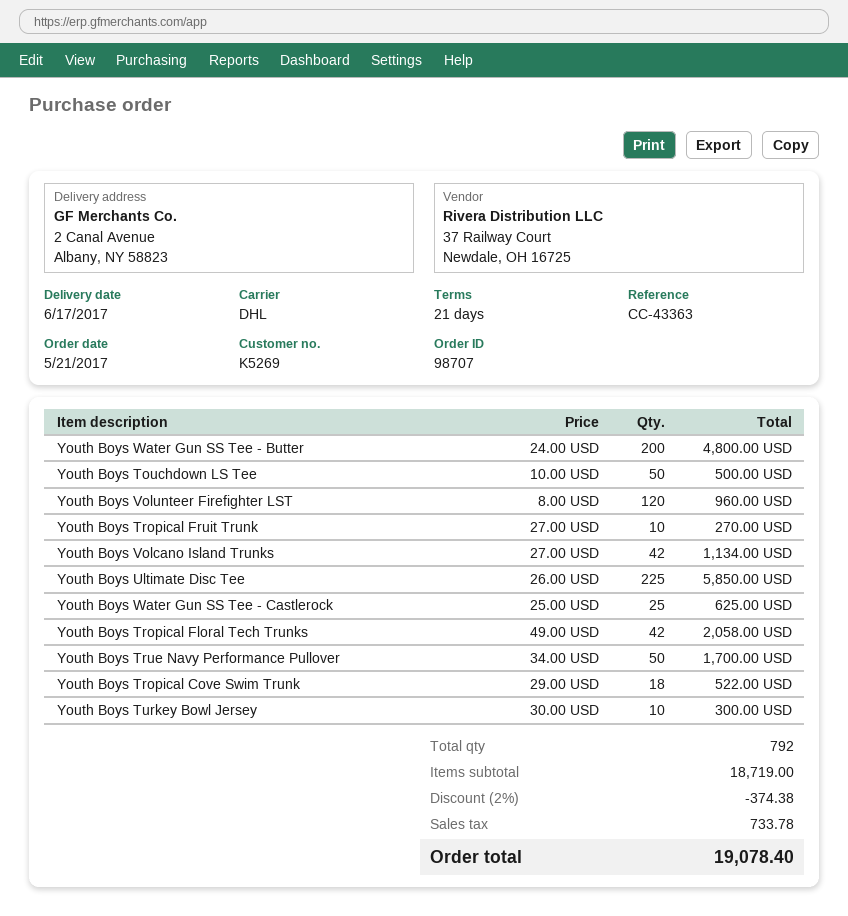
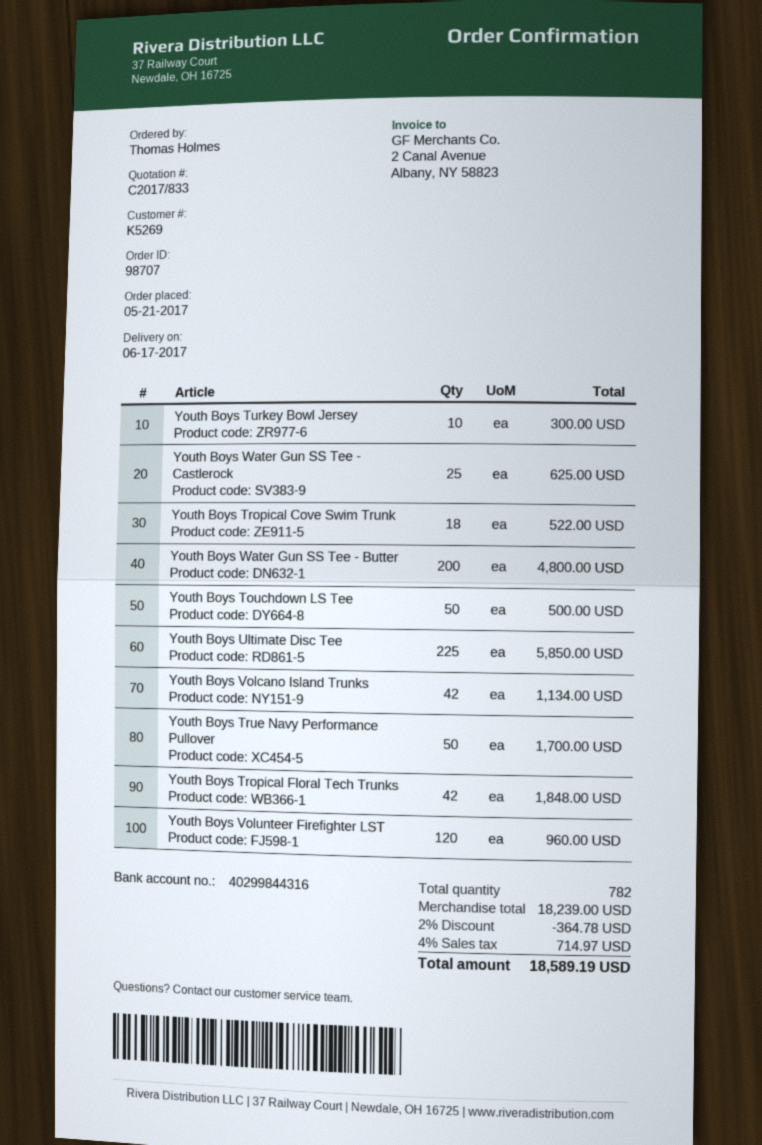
Youth Boys Tropical Fruit Trunk: 10 for 270.00 -> none
Youth Boys Tropical Floral Tech Trunks: 42 for 2058.00 -> 42 for 1848.00
total quantity: 792 -> 782
subtotal: 18719.00 -> 18239.00
discount: 2% = 374.38 -> 2% = 364.78
tax: 733.78 -> 714.97
total: 19078.40 -> 18589.19

